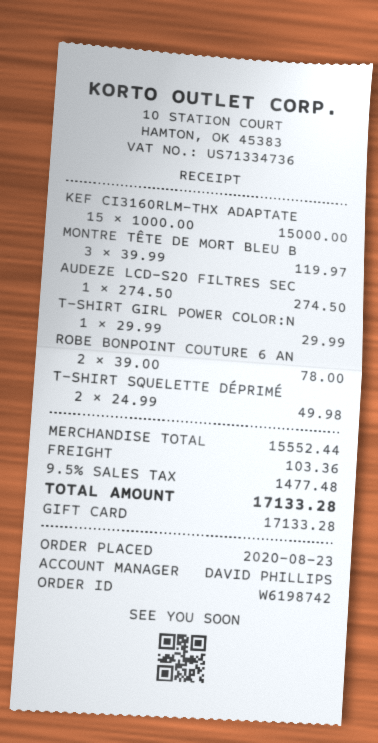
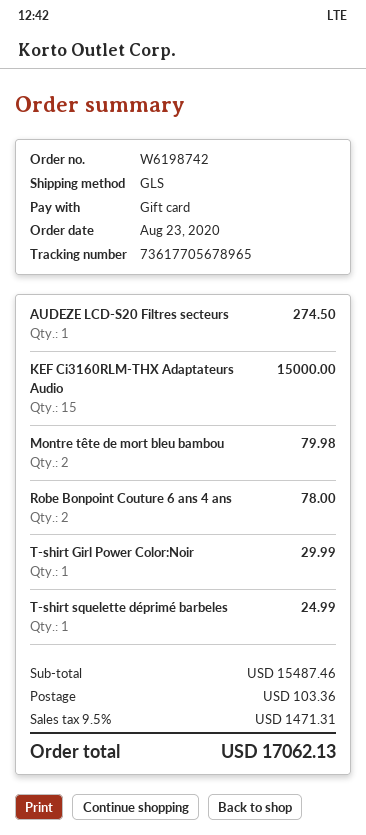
MONTRE TÊTE DE MORT BLEU B: 3 for 119.97 -> 2 for 79.98
T-SHIRT SQUELETTE DÉPRIMÉ: 2 for 49.98 -> 1 for 24.99
subtotal: 15552.44 -> 15487.46
tax: 9.5% = 1477.48 -> 9.5% = 1471.31
total: 17133.28 -> 17062.13

